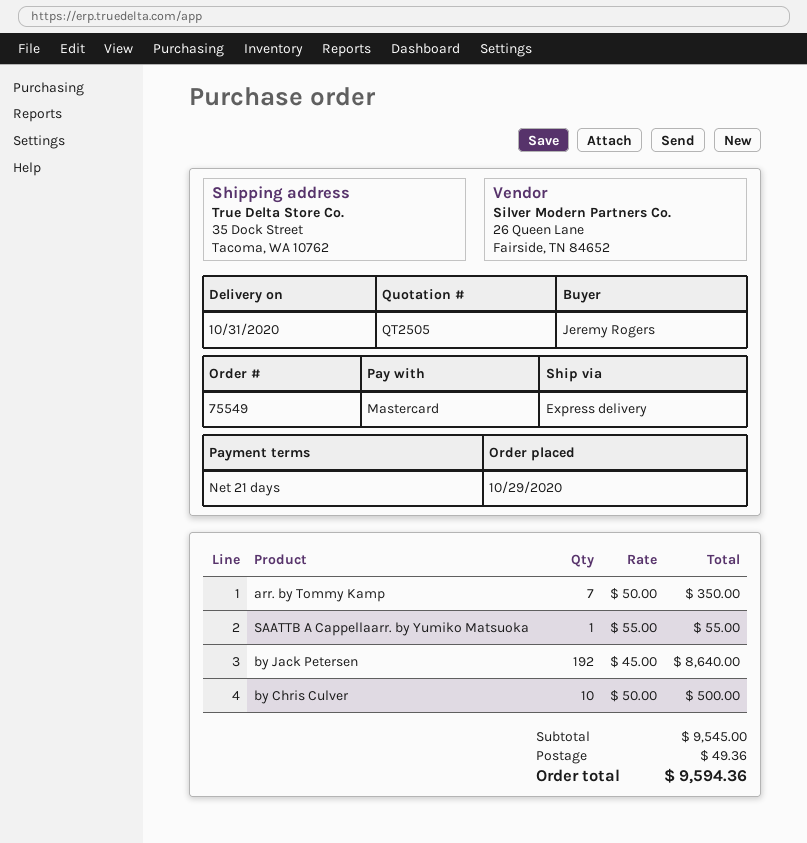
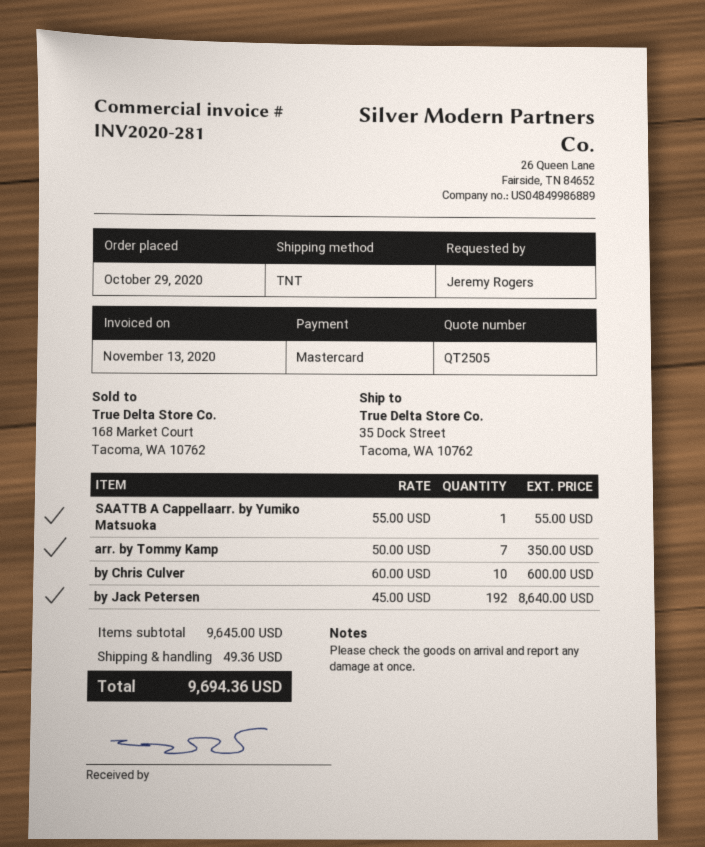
shipping method: express -> TNT
by Chris Culver: 10 x 50.00 = 500.00 -> 10 x 60.00 = 600.00
subtotal: 9545.00 -> 9645.00
total: 9594.36 -> 9694.36

